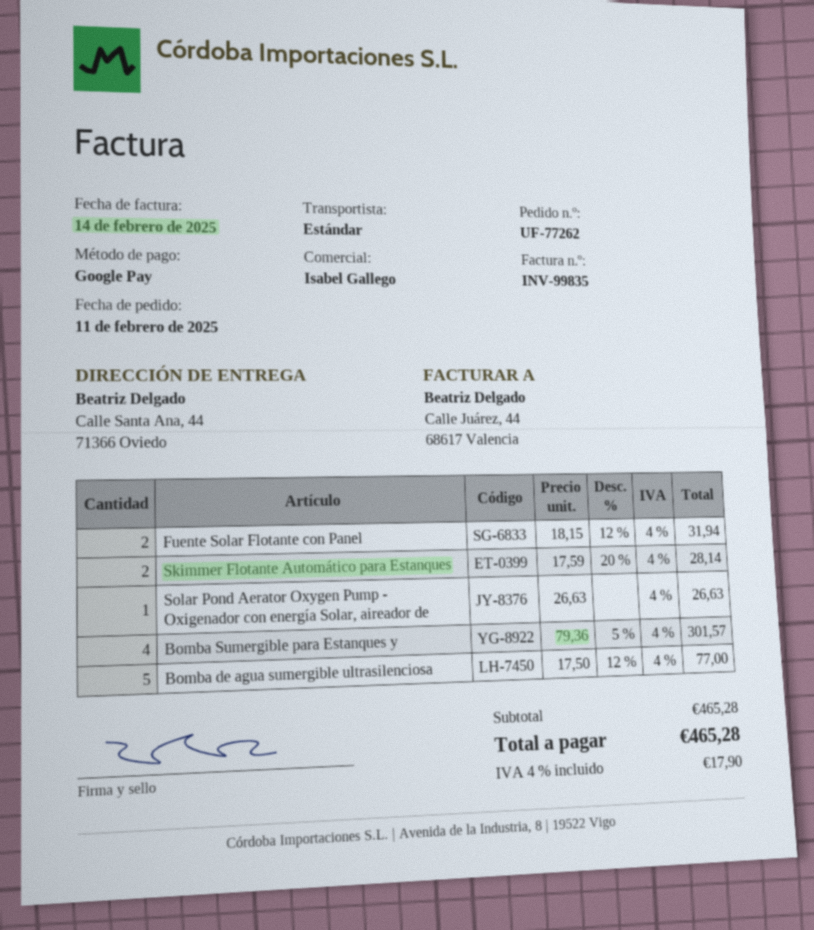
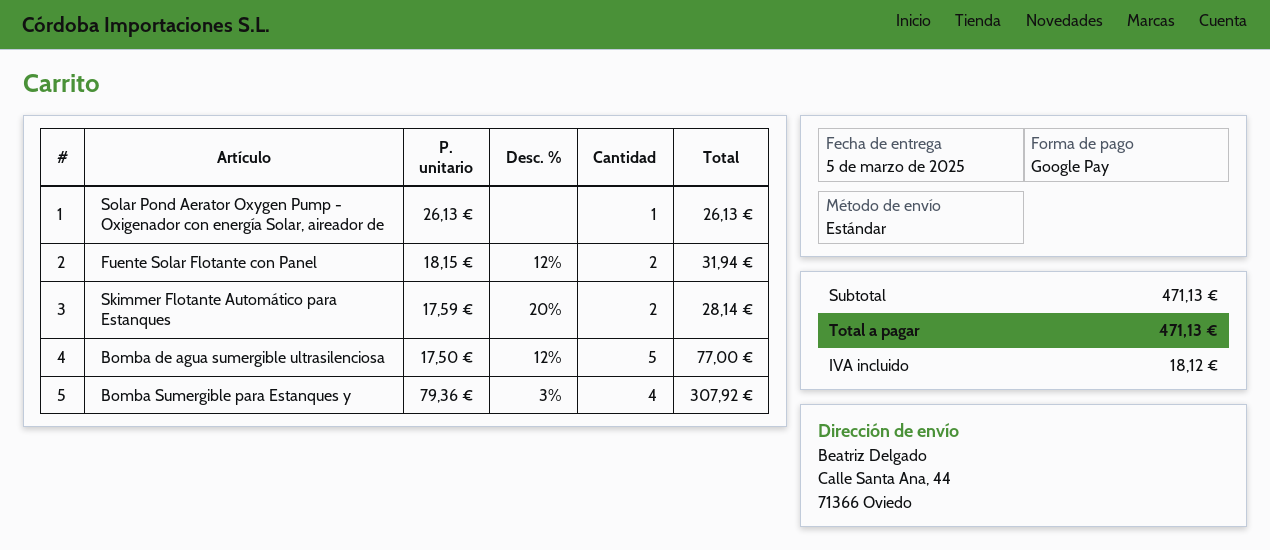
Solar Pond Aerator Oxygen Pump - Oxigenador con energía Solar, aireador de: 1 x 26.63 = 26.63 -> 1 x 26.13 = 26.13
Bomba Sumergible para Estanques y: 4 x 79.36 - 5% = 301.57 -> 4 x 79.36 - 3% = 307.92
subtotal: 465.28 -> 471.13
tax: 17.90 -> 18.12
total: 465.28 -> 471.13

